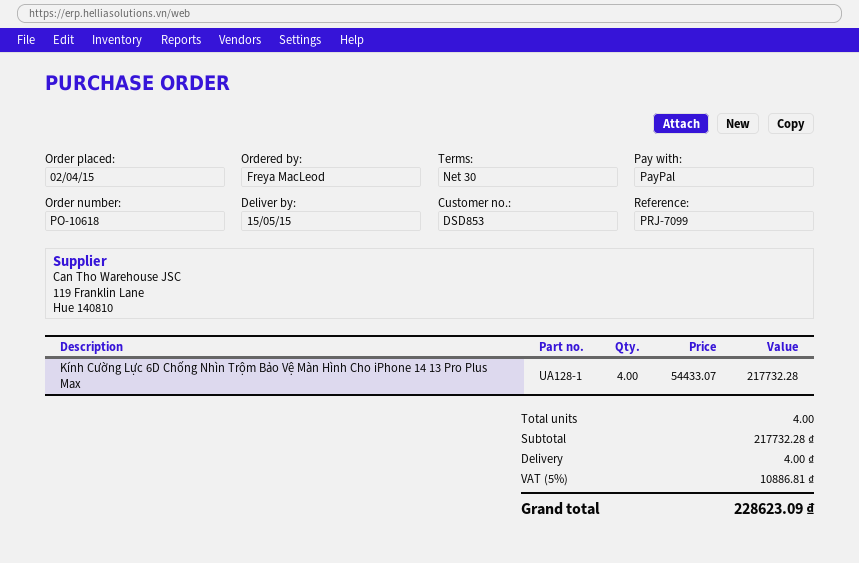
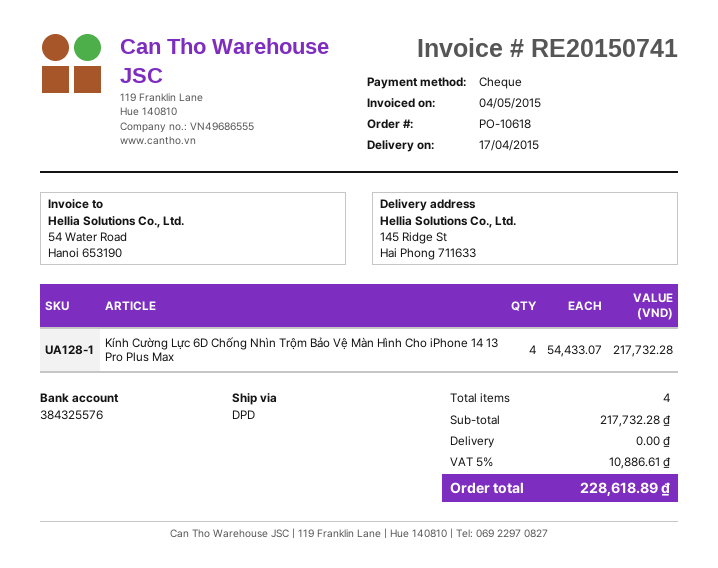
delivery date: 2015-05-15 -> 2015-04-17
payment method: PayPal -> cheque
shipping: 4.00 -> 0.00
tax: 5% = 10886.81 -> 5% = 10886.61
total: 228623.09 -> 228618.89

